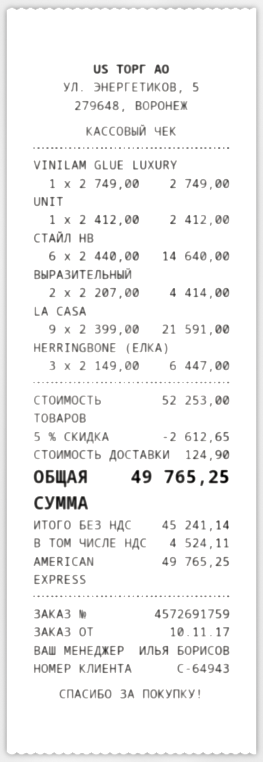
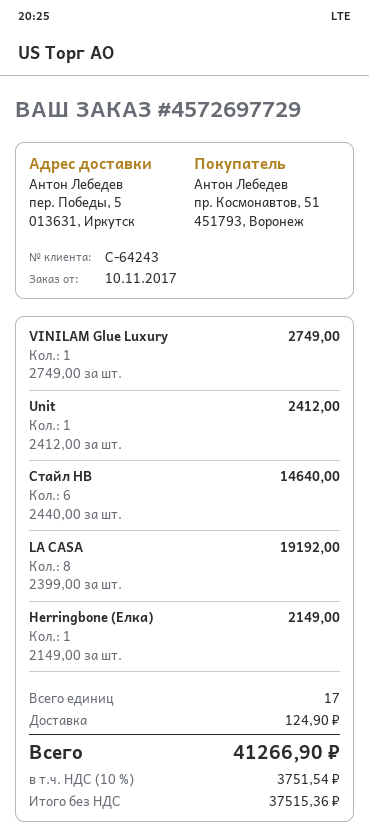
order number: 4572691759 -> 4572697729
customer number: C-64943 -> C-64243
ВЫРАЗИТЕЛЬНЫЙ: 2 x 2207.00 = 4414.00 -> none
LA CASA: 9 x 2399.00 = 21591.00 -> 8 x 2399.00 = 19192.00
HERRINGBONE (ЕЛКА): 3 x 2149.00 = 6447.00 -> 1 x 2149.00 = 2149.00
discount: 5% = 2612.65 -> none
net: 45241.14 -> 37515.36
tax: 4524.11 -> 3751.54
total: 49765.25 -> 41266.90

